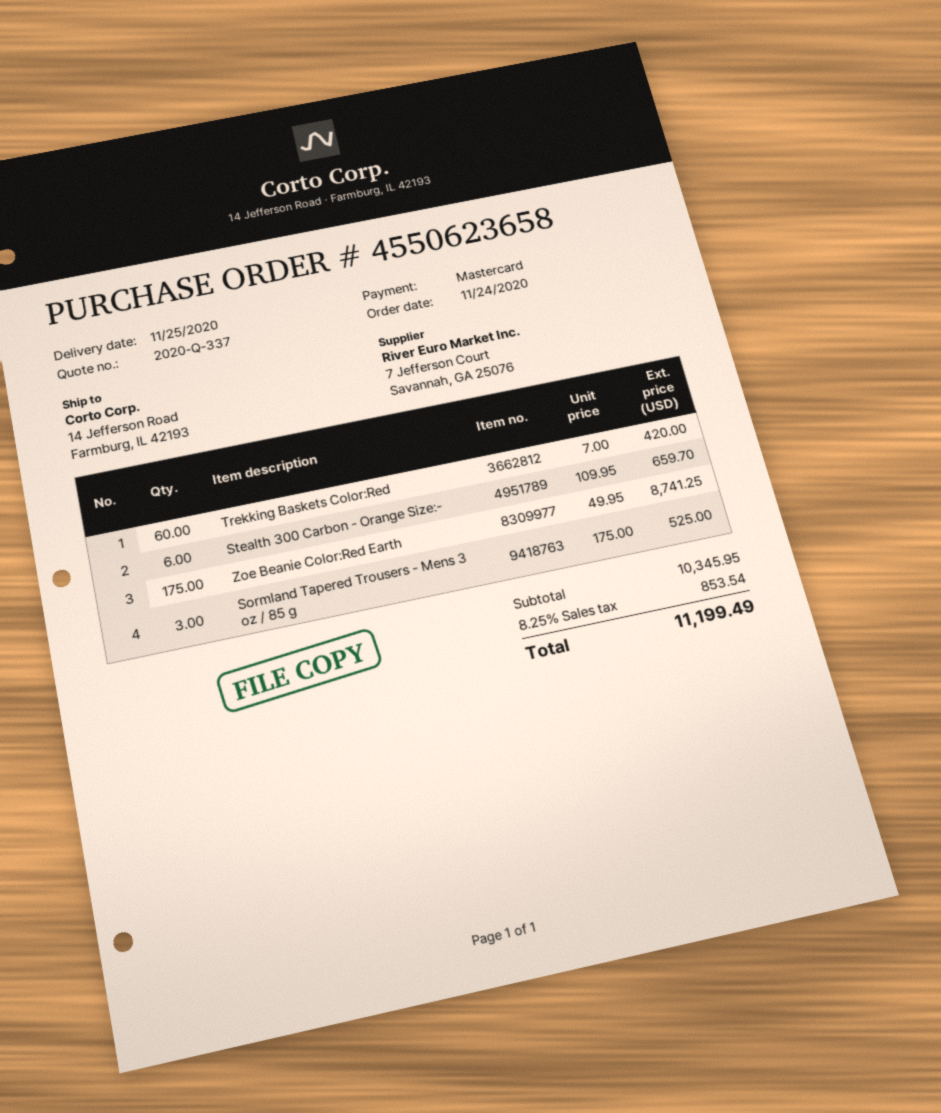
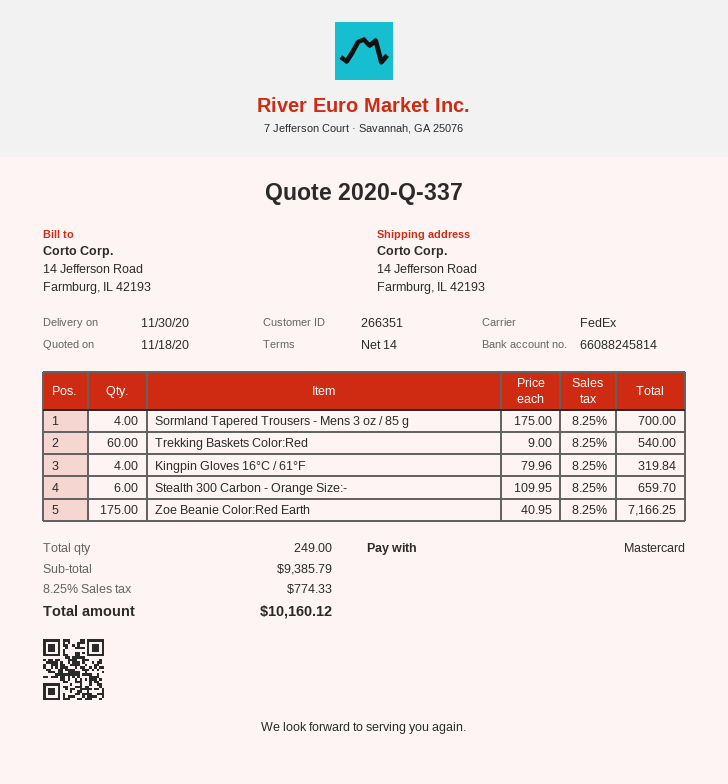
delivery date: 2020-11-25 -> 2020-11-30
Trekking Baskets Color:Red: 60 x 7.00 = 420.00 -> 60 x 9.00 = 540.00
Zoe Beanie Color:Red Earth: 175 x 49.95 = 8741.25 -> 175 x 40.95 = 7166.25
Sormland Tapered Trousers - Mens 3 oz / 85 g: 3 x 175.00 = 525.00 -> 4 x 175.00 = 700.00
Kingpin Gloves 16°C / 61°F: none -> 4 x 79.96 = 319.84
subtotal: 10345.95 -> 9385.79
tax: 8.25% = 853.54 -> 8.25% = 774.33
total: 11199.49 -> 10160.12

